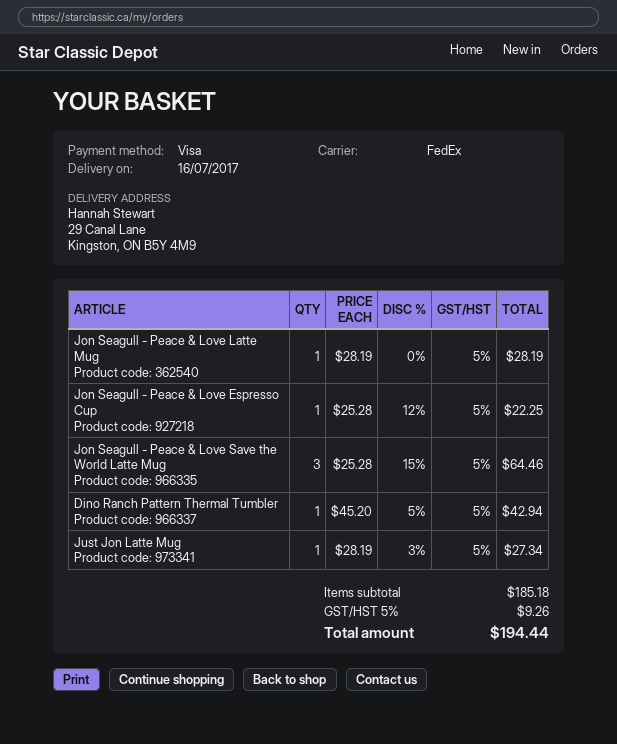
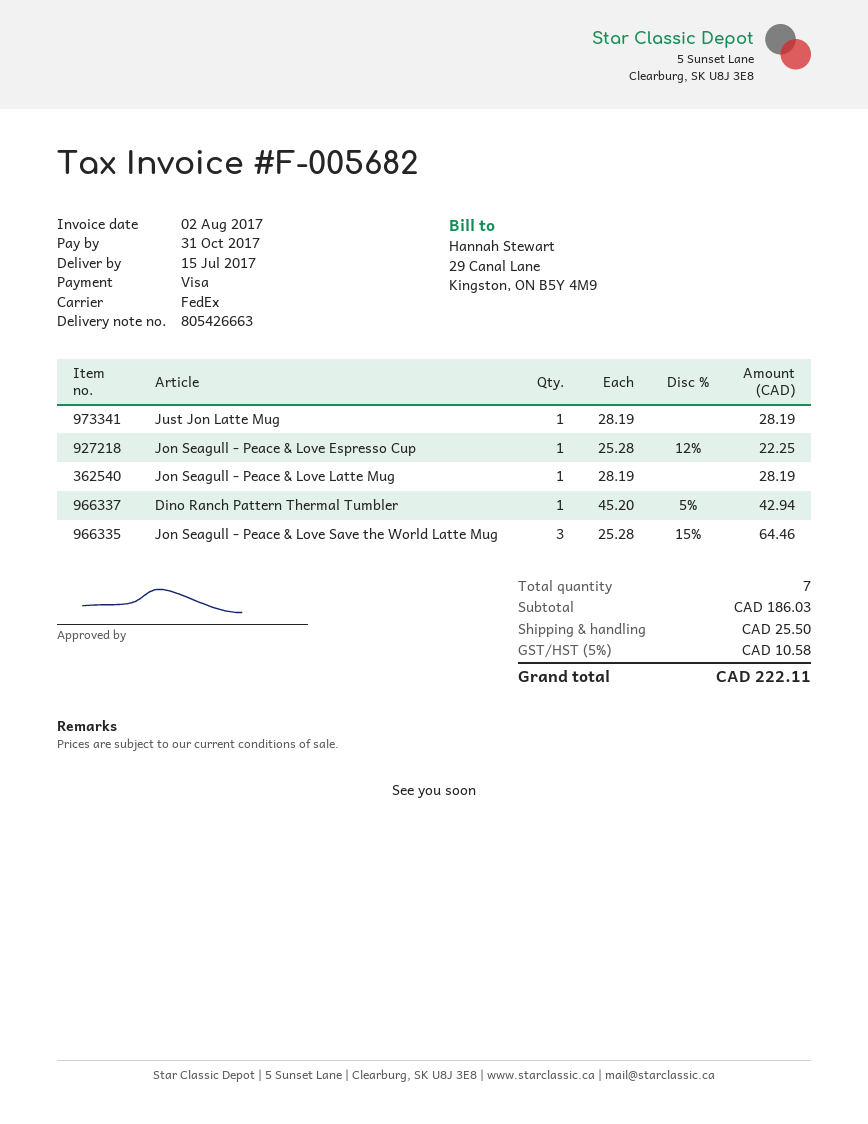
delivery date: 2017-07-16 -> 2017-07-15
Just Jon Latte Mug: 1 x 28.19 - 3% = 27.34 -> 1 x 28.19 = 28.19
subtotal: 185.18 -> 186.03
shipping: none -> 25.50
tax: 5% = 9.26 -> 5% = 10.58
total: 194.44 -> 222.11

